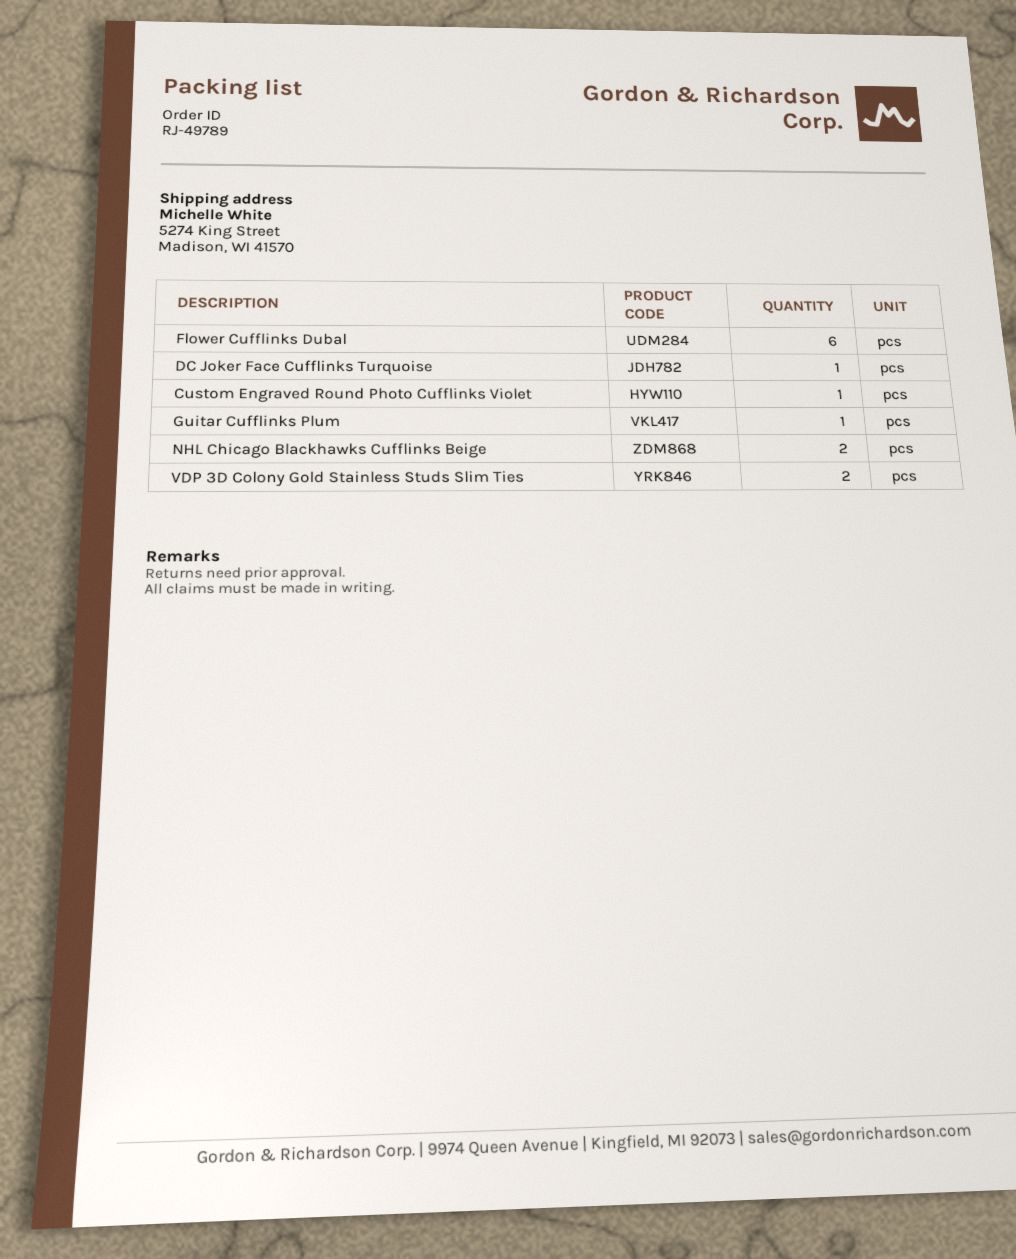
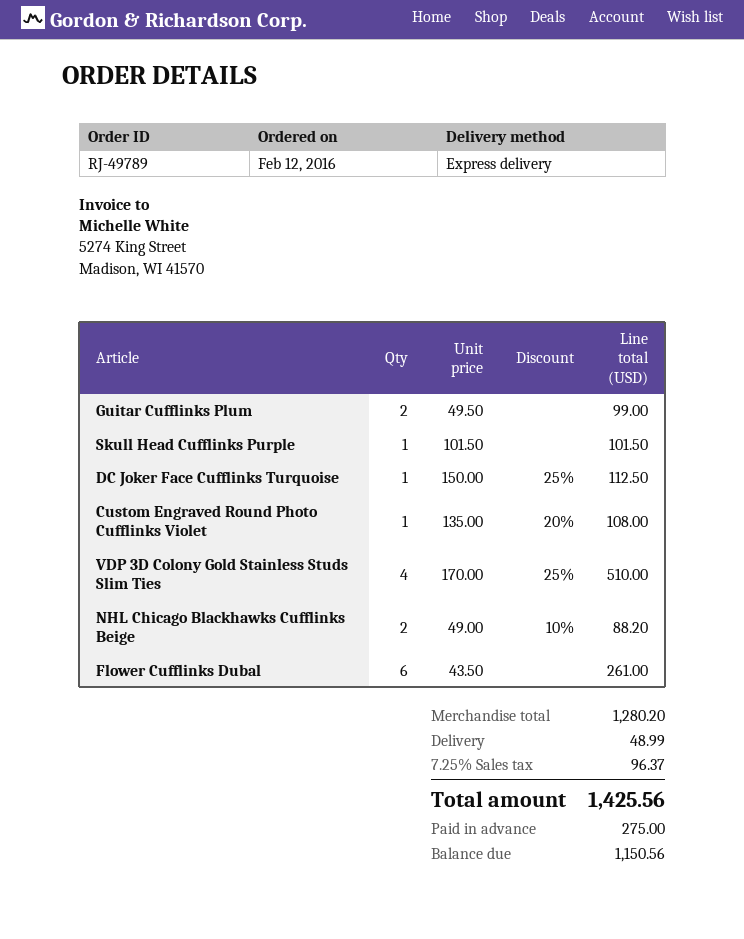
Guitar Cufflinks Plum: 1 -> 2
VDP 3D Colony Gold Stainless Studs Slim Ties: 2 -> 4
Skull Head Cufflinks Purple: none -> 1

